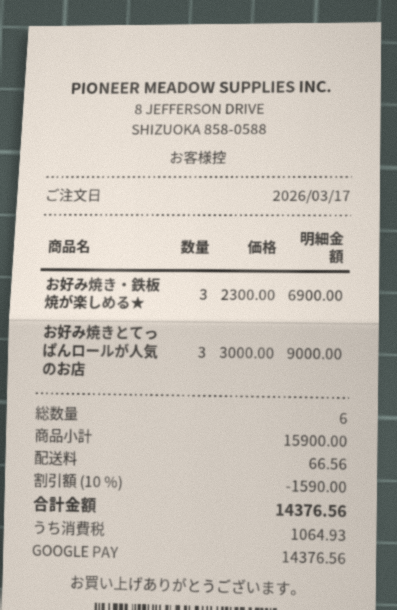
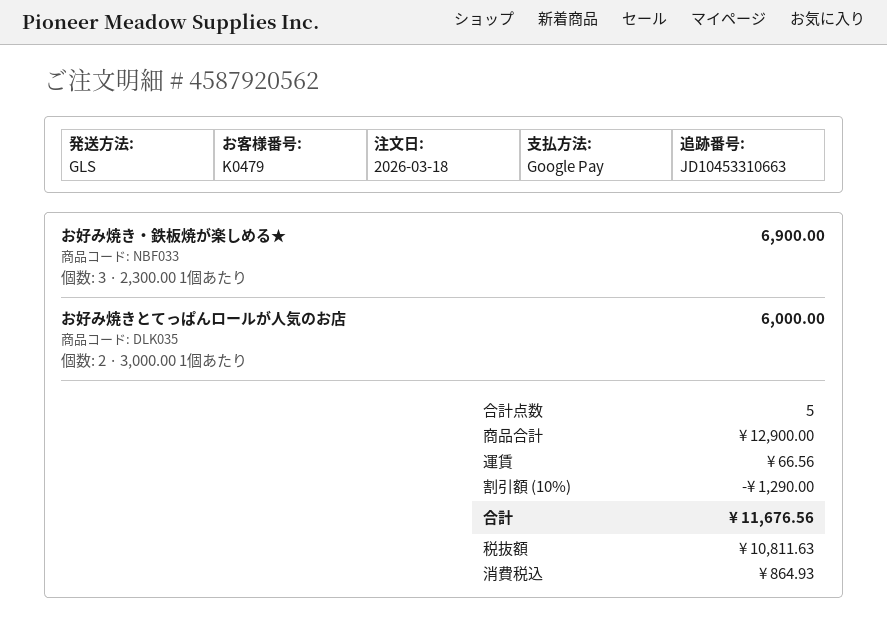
order date: 2026-03-17 -> 2026-03-18
お好み焼きとてっぱんロールが人気のお店: 3 x 3000.00 = 9000.00 -> 2 x 3000.00 = 6000.00
total quantity: 6 -> 5
subtotal: 15900.00 -> 12900.00
discount: 10% = 1590.00 -> 10% = 1290.00
tax: 1064.93 -> 864.93
total: 14376.56 -> 11676.56

